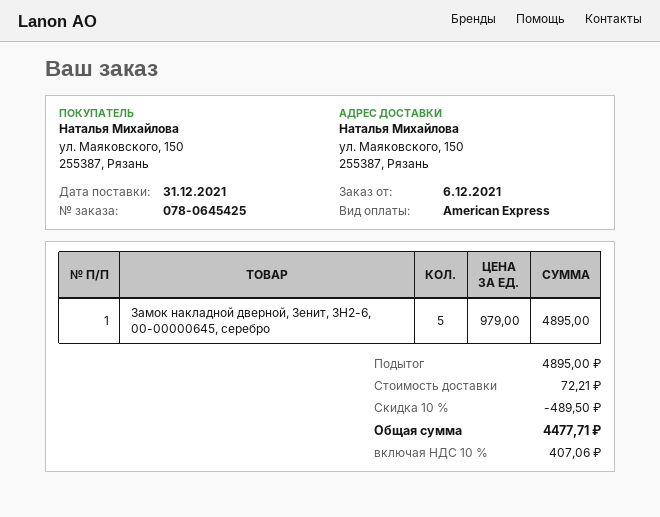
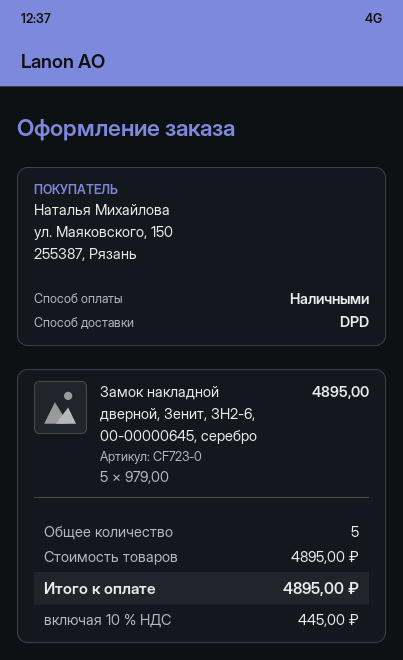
payment method: American Express -> cash
discount: 10% = 489.50 -> none
shipping: 72.21 -> none
tax: 10% = 407.06 -> 10% = 445.00
total: 4477.71 -> 4895.00

